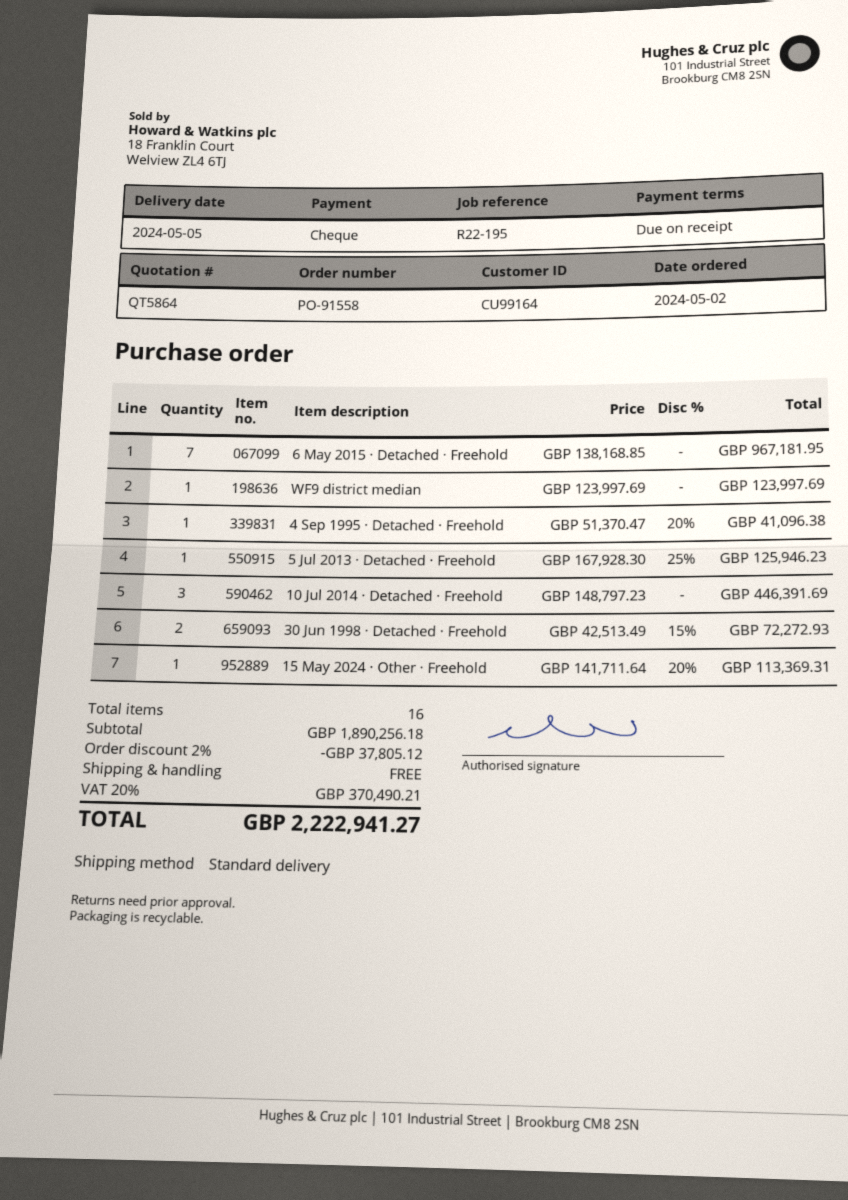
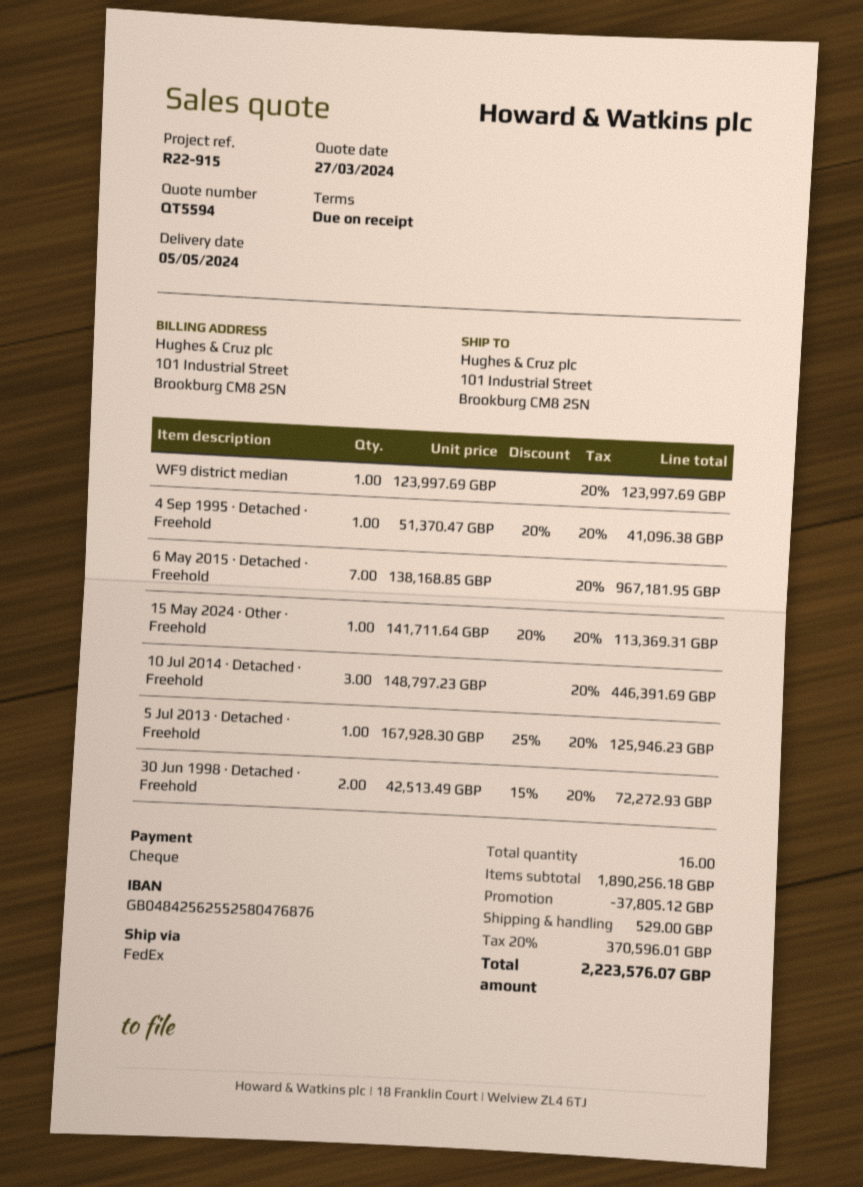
quote number: QT5864 -> QT5594
reference: R22-195 -> R22-915
shipping method: standard -> FedEx
shipping: 0.00 -> 529.00
tax: 20% = 370490.21 -> 20% = 370596.01
total: 2222941.27 -> 2223576.07

